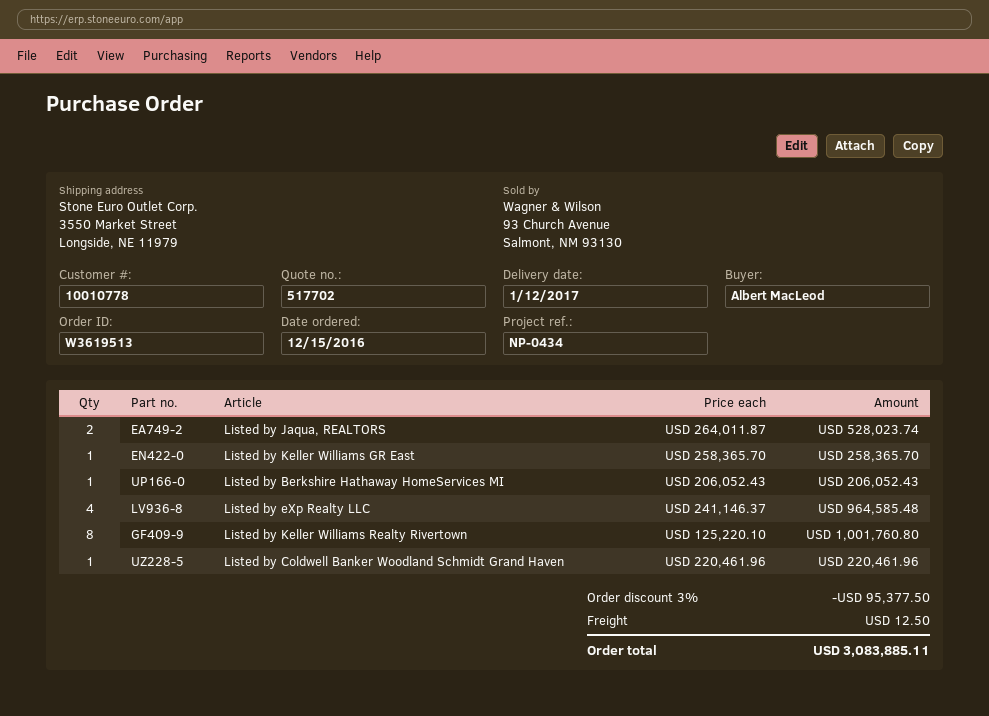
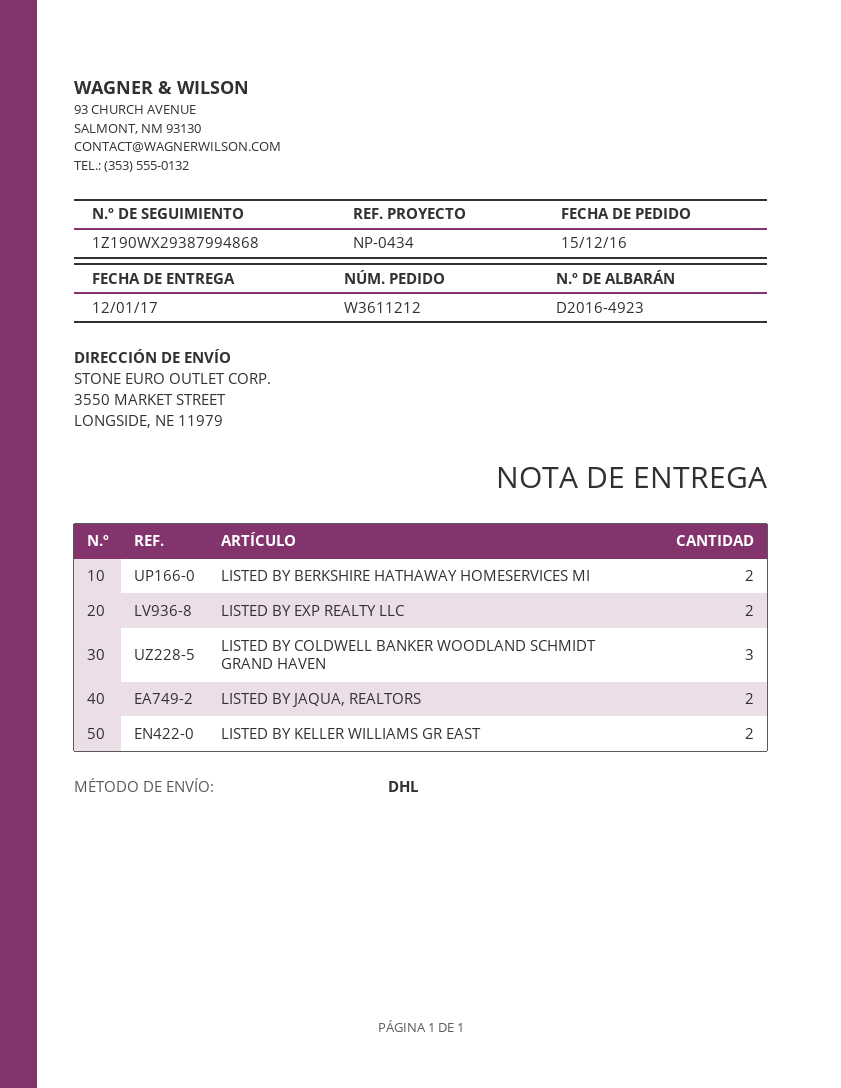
order number: W3619513 -> W3611212
Listed by Keller Williams GR East: 1 -> 2
Listed by Berkshire Hathaway HomeServices MI: 1 -> 2
Listed by eXp Realty LLC: 4 -> 2
Listed by Keller Williams Realty Rivertown: 8 -> none
Listed by Coldwell Banker Woodland Schmidt Grand Haven: 1 -> 3

